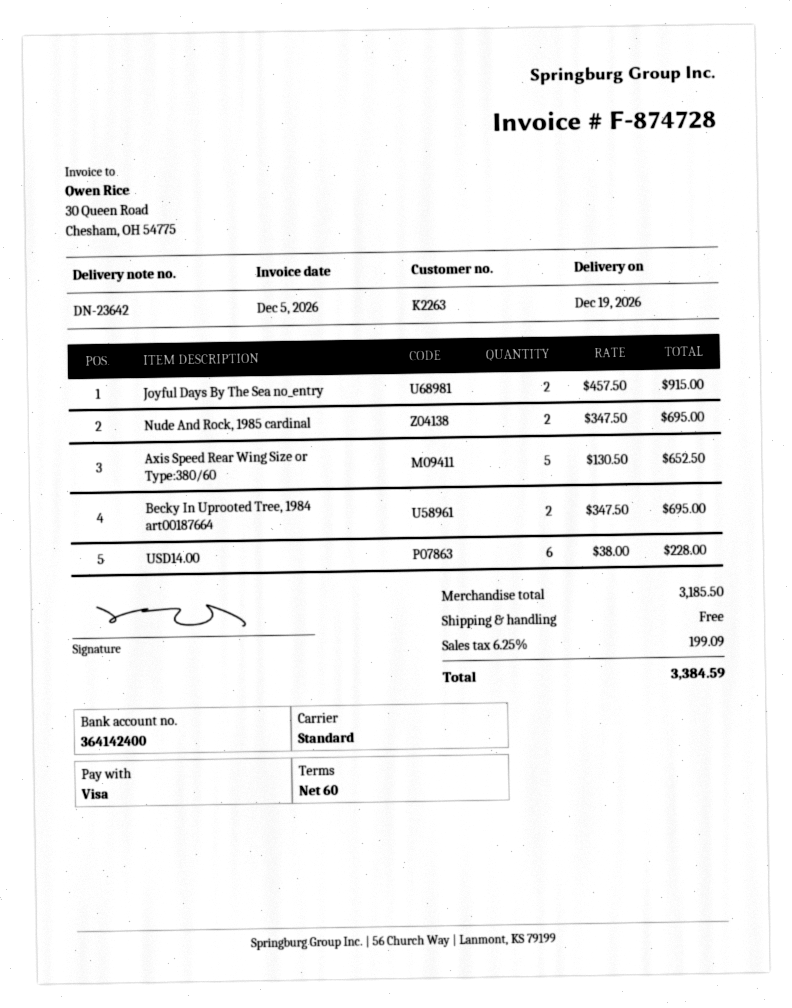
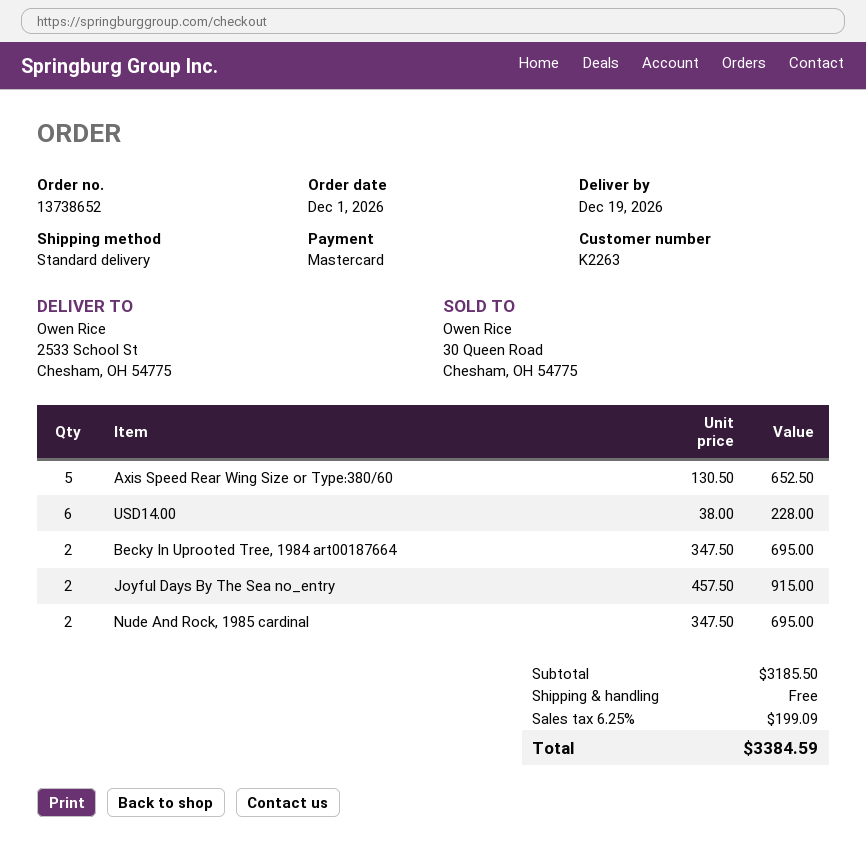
payment method: Visa -> Mastercard

